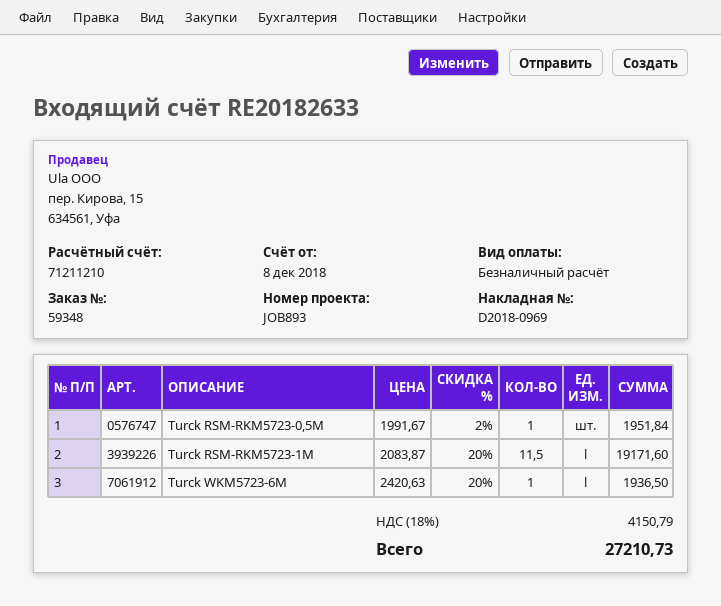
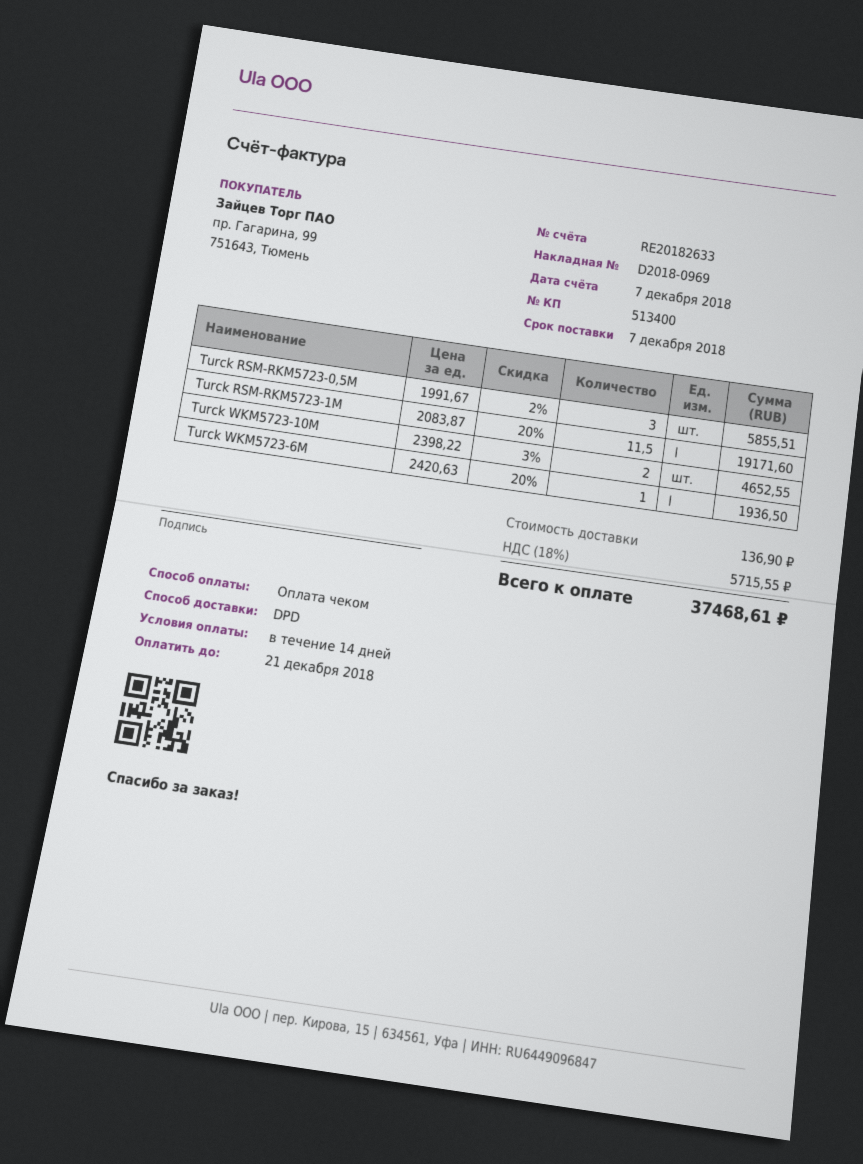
invoice date: 2018-12-08 -> 2018-12-07
payment method: bank transfer -> cheque
Turck RSM-RKM5723-0,5M: 1 x 1991.67 - 2% = 1951.84 -> 3 x 1991.67 - 2% = 5855.51
Turck WKM5723-10M: none -> 2 x 2398.22 - 3% = 4652.55
shipping: none -> 136.90
tax: 18% = 4150.79 -> 18% = 5715.55
total: 27210.73 -> 37468.61

